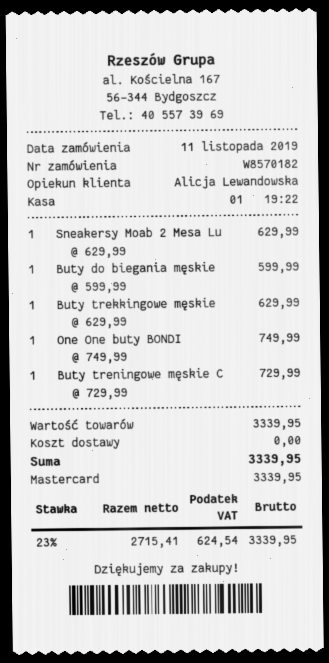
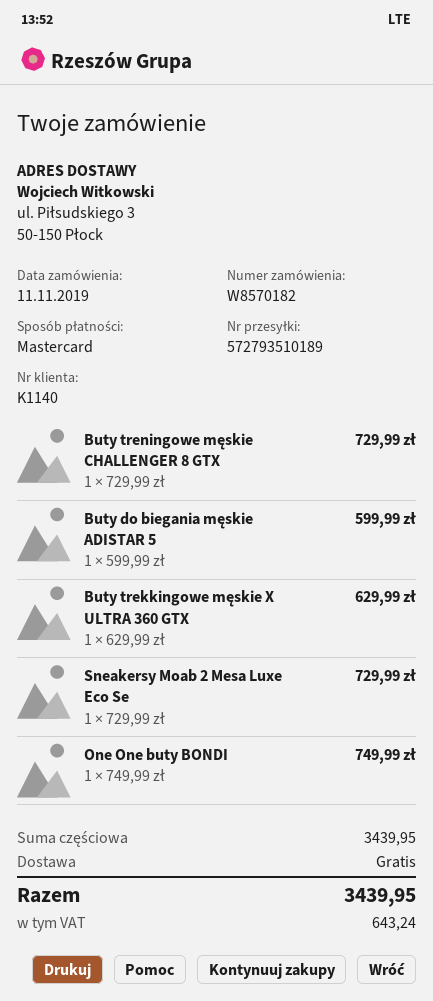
Sneakersy Moab 2 Mesa Lu: 1 x 629.99 = 629.99 -> 1 x 729.99 = 729.99
subtotal: 3339.95 -> 3439.95
tax: 624.54 -> 643.24
total: 3339.95 -> 3439.95

